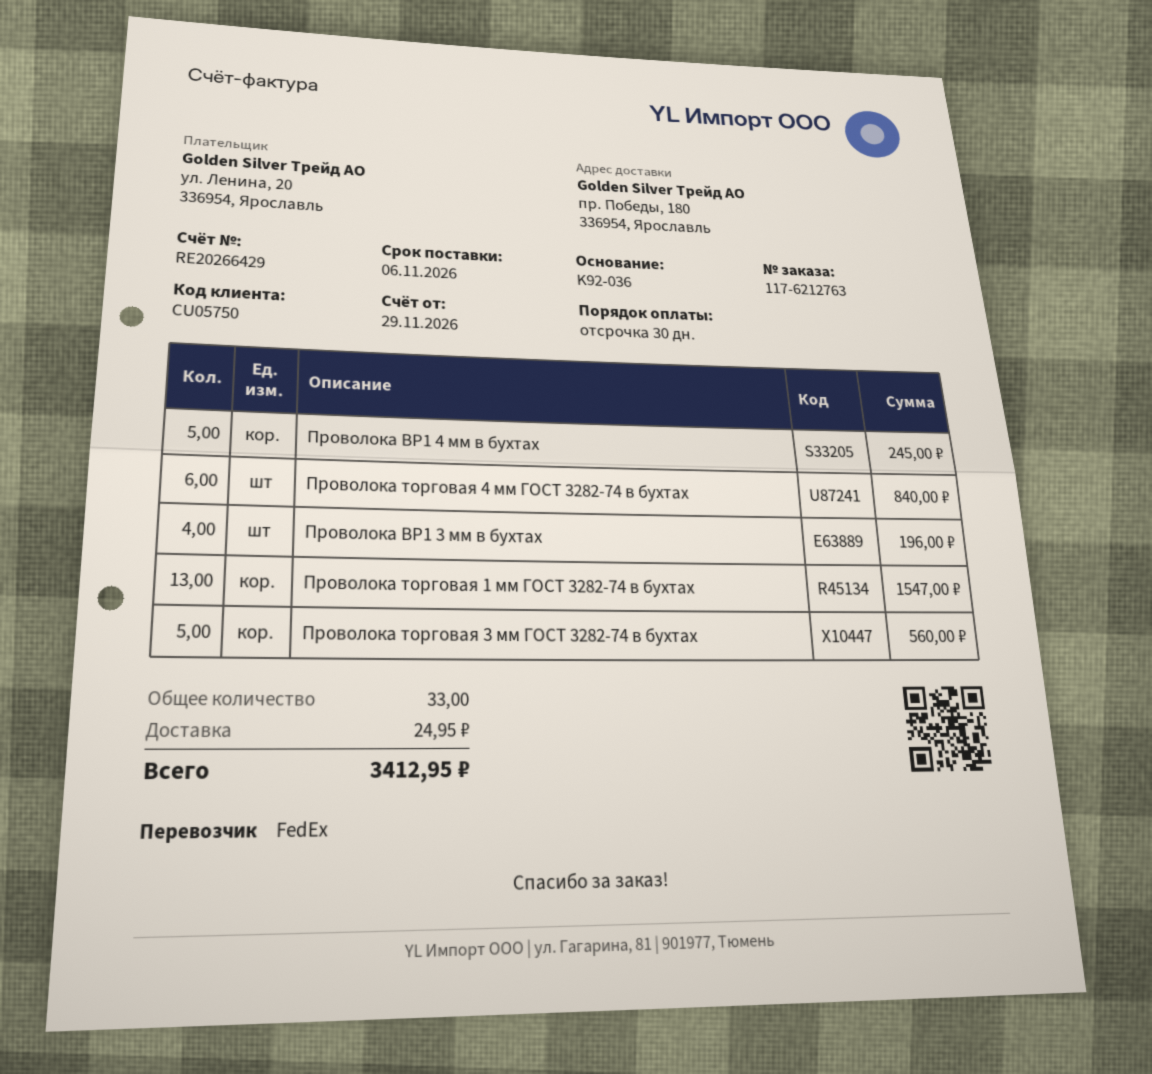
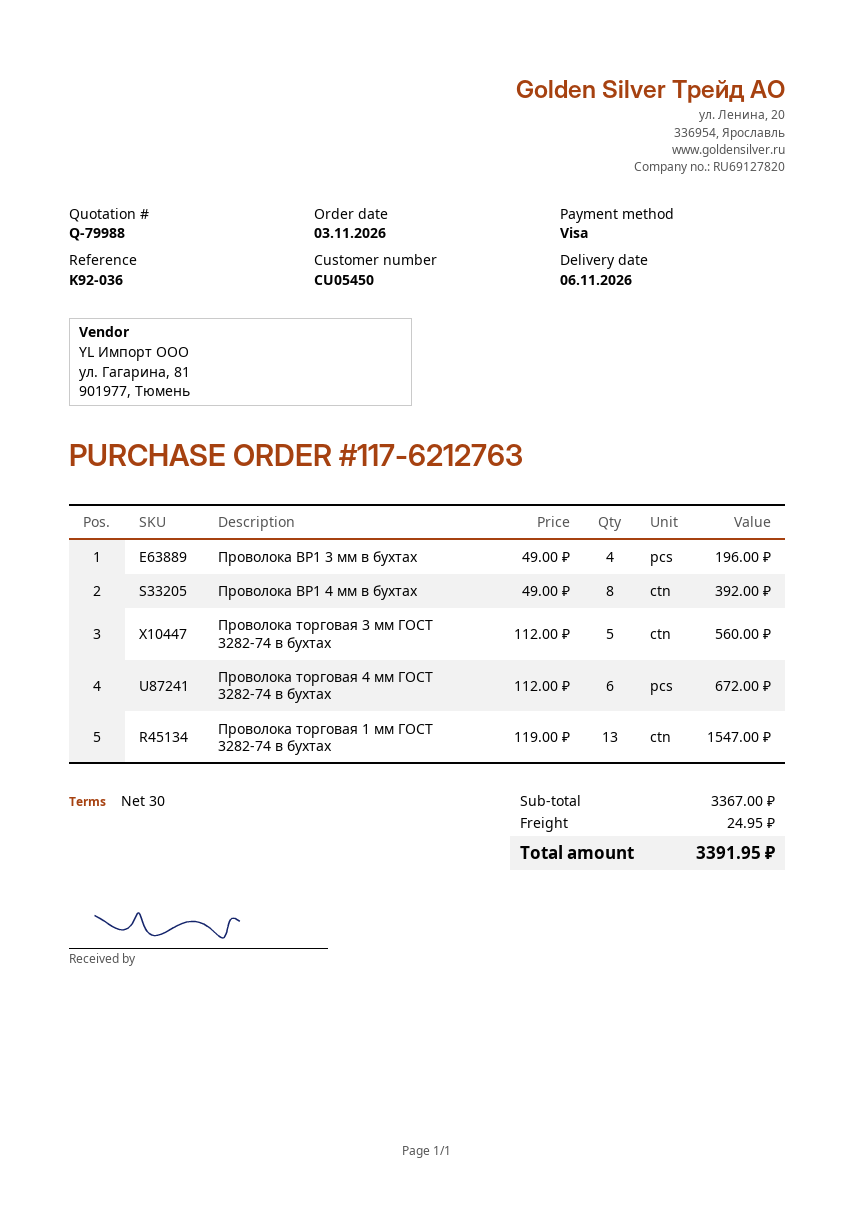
customer number: CU05750 -> CU05450
Проволока ВР1 4 мм в бухтах: 5 for 245.00 -> 8 for 392.00
Проволока торговая 4 мм ГОСТ 3282-74 в бухтах: 6 for 840.00 -> 6 for 672.00
total: 3412.95 -> 3391.95

